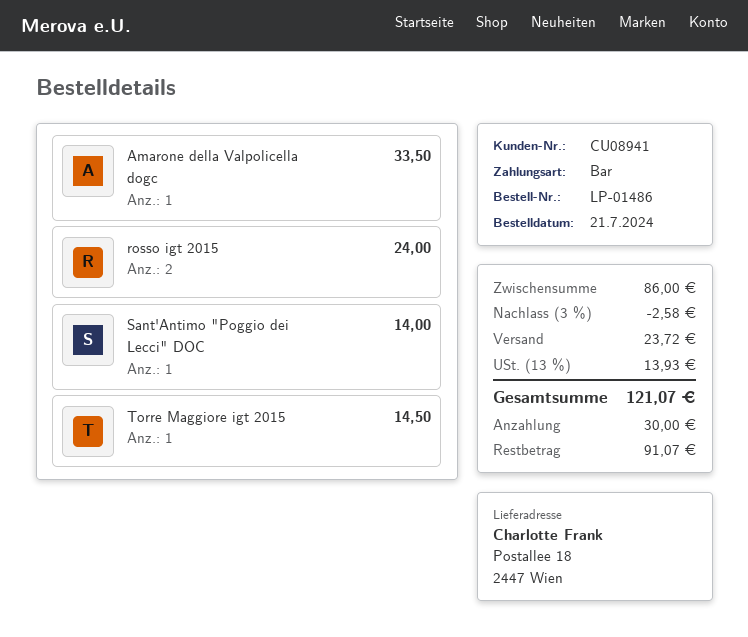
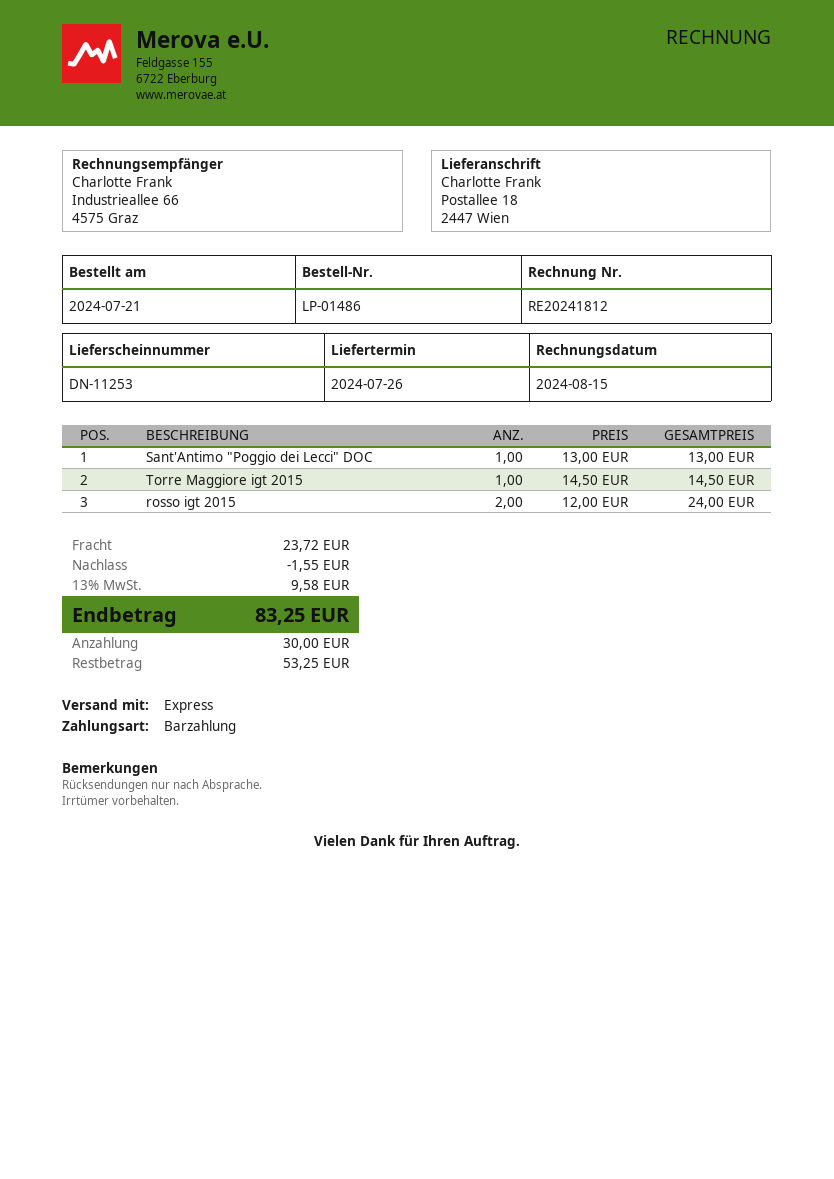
Amarone della Valpolicella dogc: 1 for 33.50 -> none
Sant'Antimo "Poggio dei Lecci" DOC: 1 for 14.00 -> 1 for 13.00
discount: 2.58 -> 1.55
tax: 13% = 13.93 -> 13% = 9.58
total: 121.07 -> 83.25
balance: 91.07 -> 53.25

